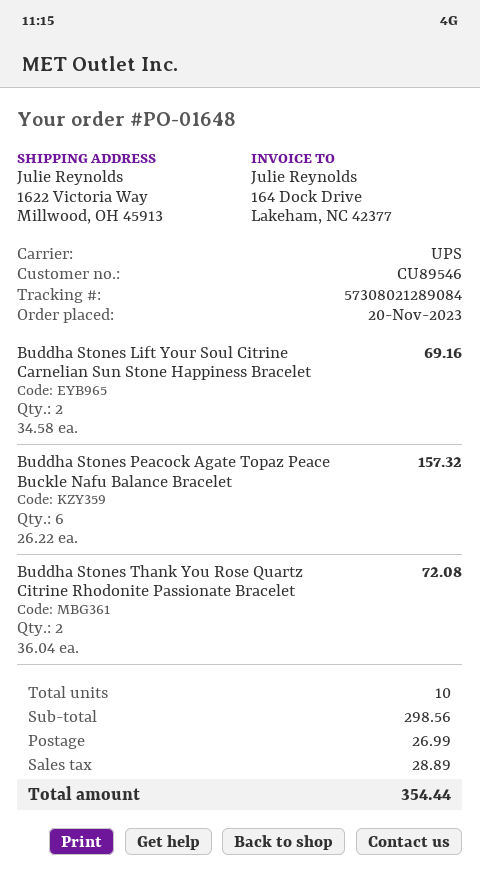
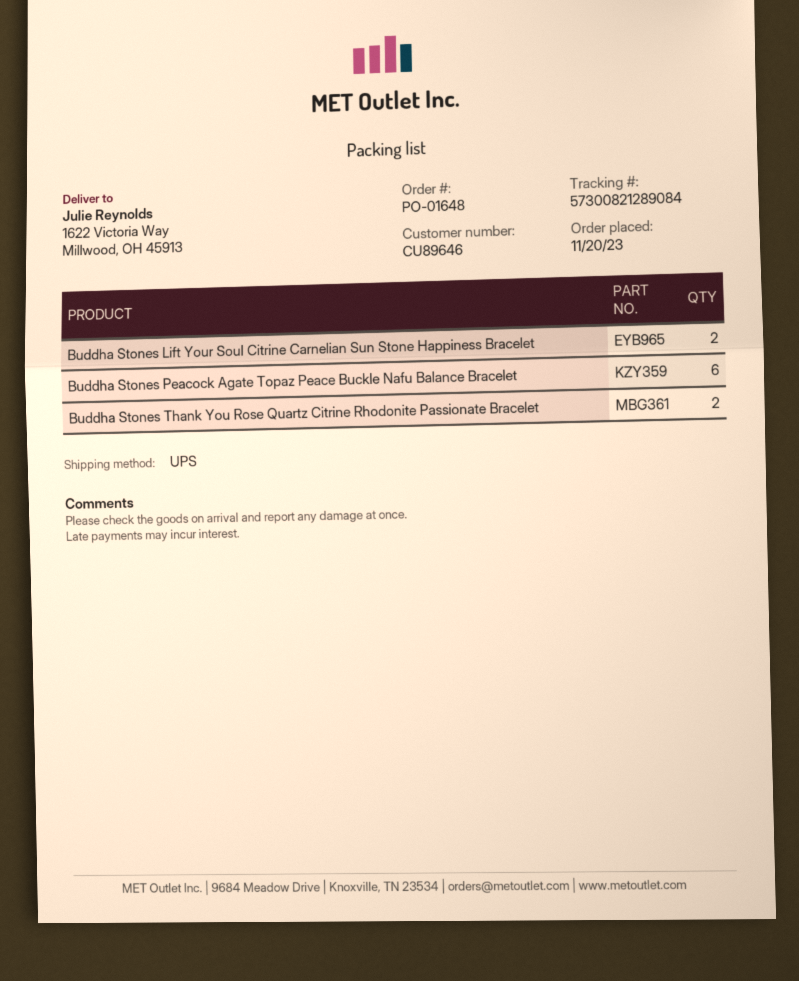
customer number: CU89546 -> CU89646
tracking number: 57308021289084 -> 57300821289084

